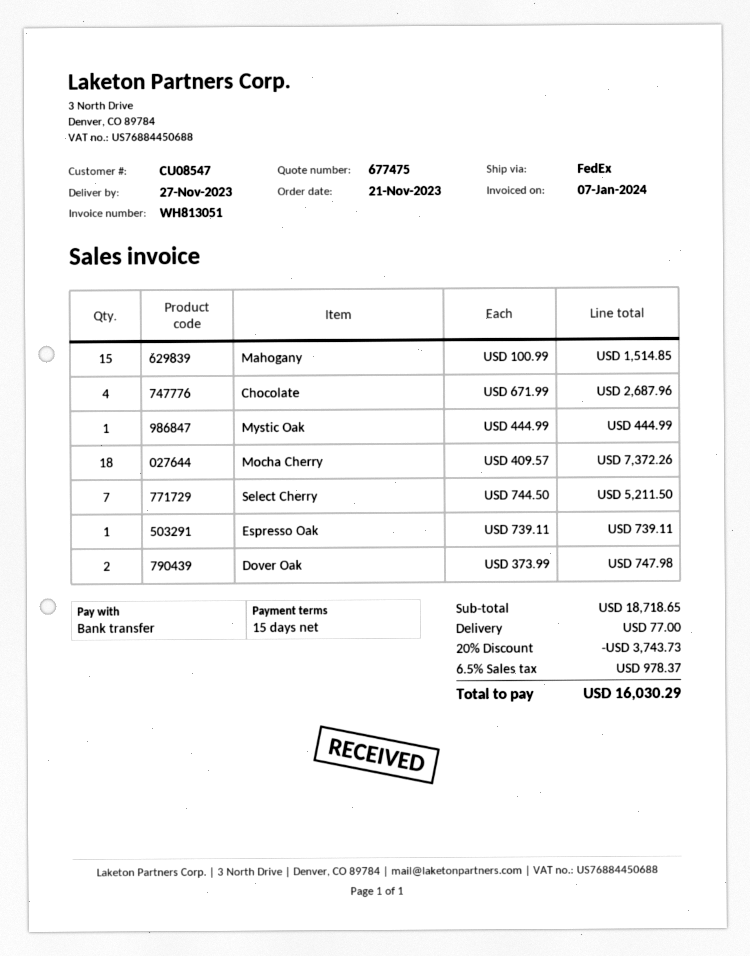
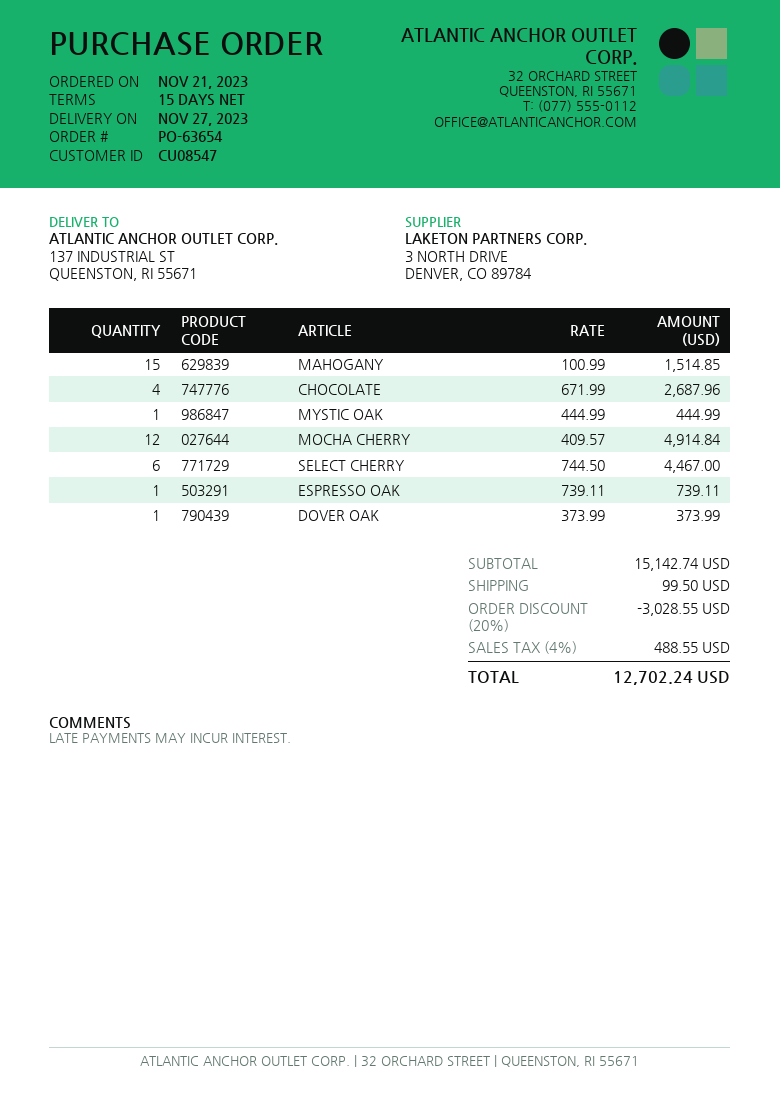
Mocha Cherry: 18 x 409.57 = 7372.26 -> 12 x 409.57 = 4914.84
Select Cherry: 7 x 744.50 = 5211.50 -> 6 x 744.50 = 4467.00
Dover Oak: 2 x 373.99 = 747.98 -> 1 x 373.99 = 373.99
subtotal: 18718.65 -> 15142.74
discount: 20% = 3743.73 -> 20% = 3028.55
shipping: 77.00 -> 99.50
tax: 6.5% = 978.37 -> 4% = 488.55
total: 16030.29 -> 12702.24

